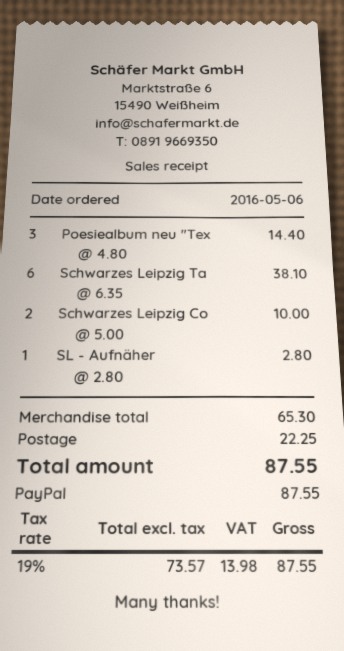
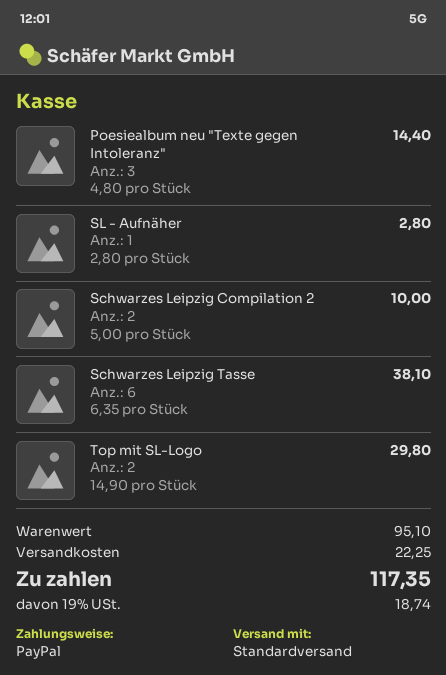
Top mit SL-Logo: none -> 2 x 14.90 = 29.80
subtotal: 65.30 -> 95.10
tax: 19% = 13.98 -> 19% = 18.74
total: 87.55 -> 117.35

